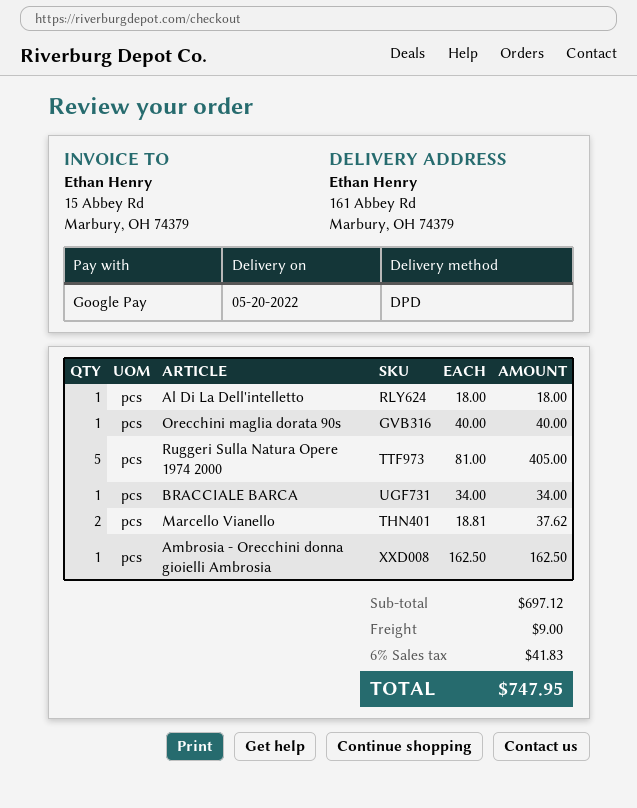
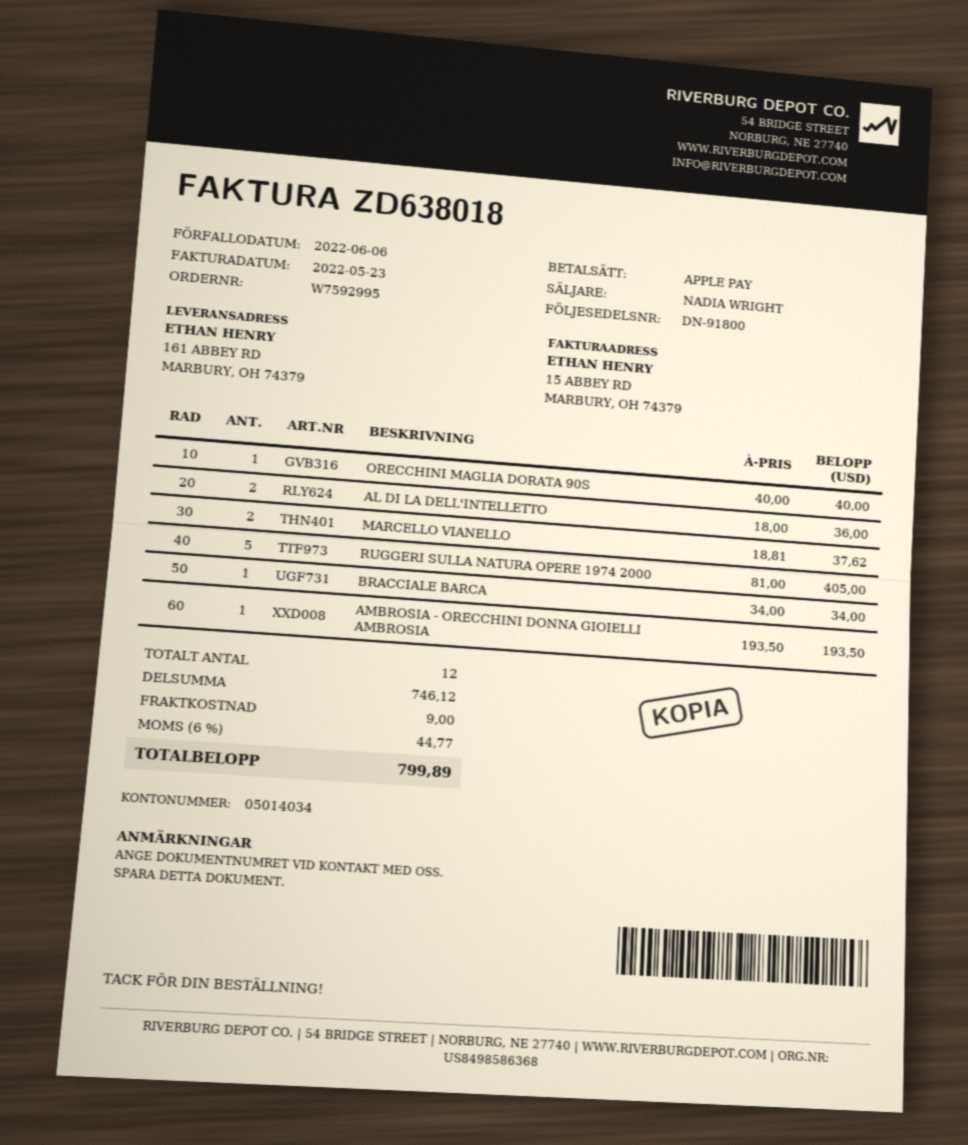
payment method: Google Pay -> Apple Pay
Al Di La Dell'intelletto: 1 x 18.00 = 18.00 -> 2 x 18.00 = 36.00
Ambrosia - Orecchini donna gioielli Ambrosia: 1 x 162.50 = 162.50 -> 1 x 193.50 = 193.50
subtotal: 697.12 -> 746.12
tax: 6% = 41.83 -> 6% = 44.77
total: 747.95 -> 799.89

